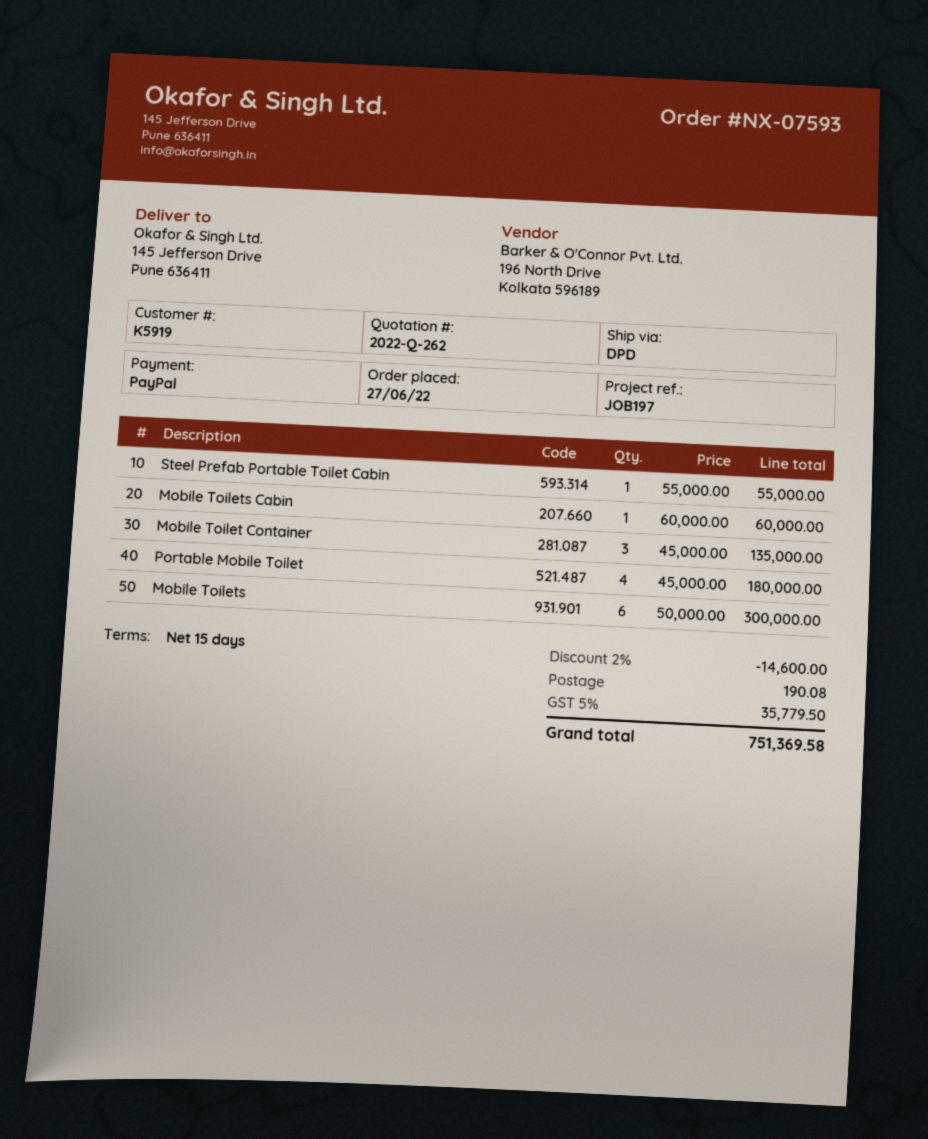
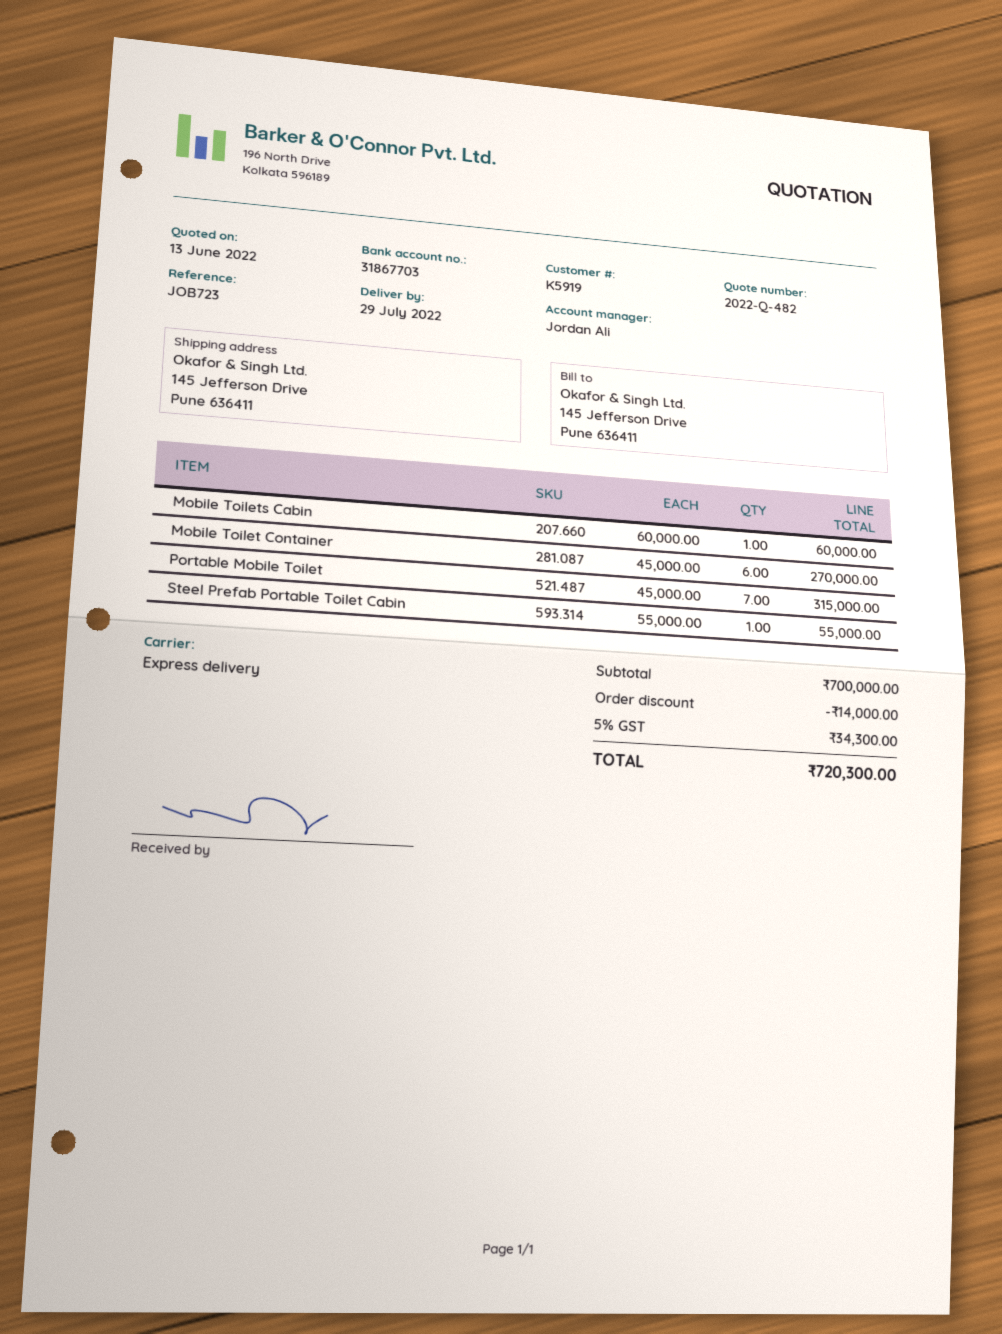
quote number: 2022-Q-262 -> 2022-Q-482
reference: JOB197 -> JOB723
shipping method: DPD -> express
Mobile Toilet Container: 3 x 45000.00 = 135000.00 -> 6 x 45000.00 = 270000.00
Portable Mobile Toilet: 4 x 45000.00 = 180000.00 -> 7 x 45000.00 = 315000.00
Mobile Toilets: 6 x 50000.00 = 300000.00 -> none
discount: 14600.00 -> 14000.00
shipping: 190.08 -> none
tax: 5% = 35779.50 -> 5% = 34300.00
total: 751369.58 -> 720300.00

